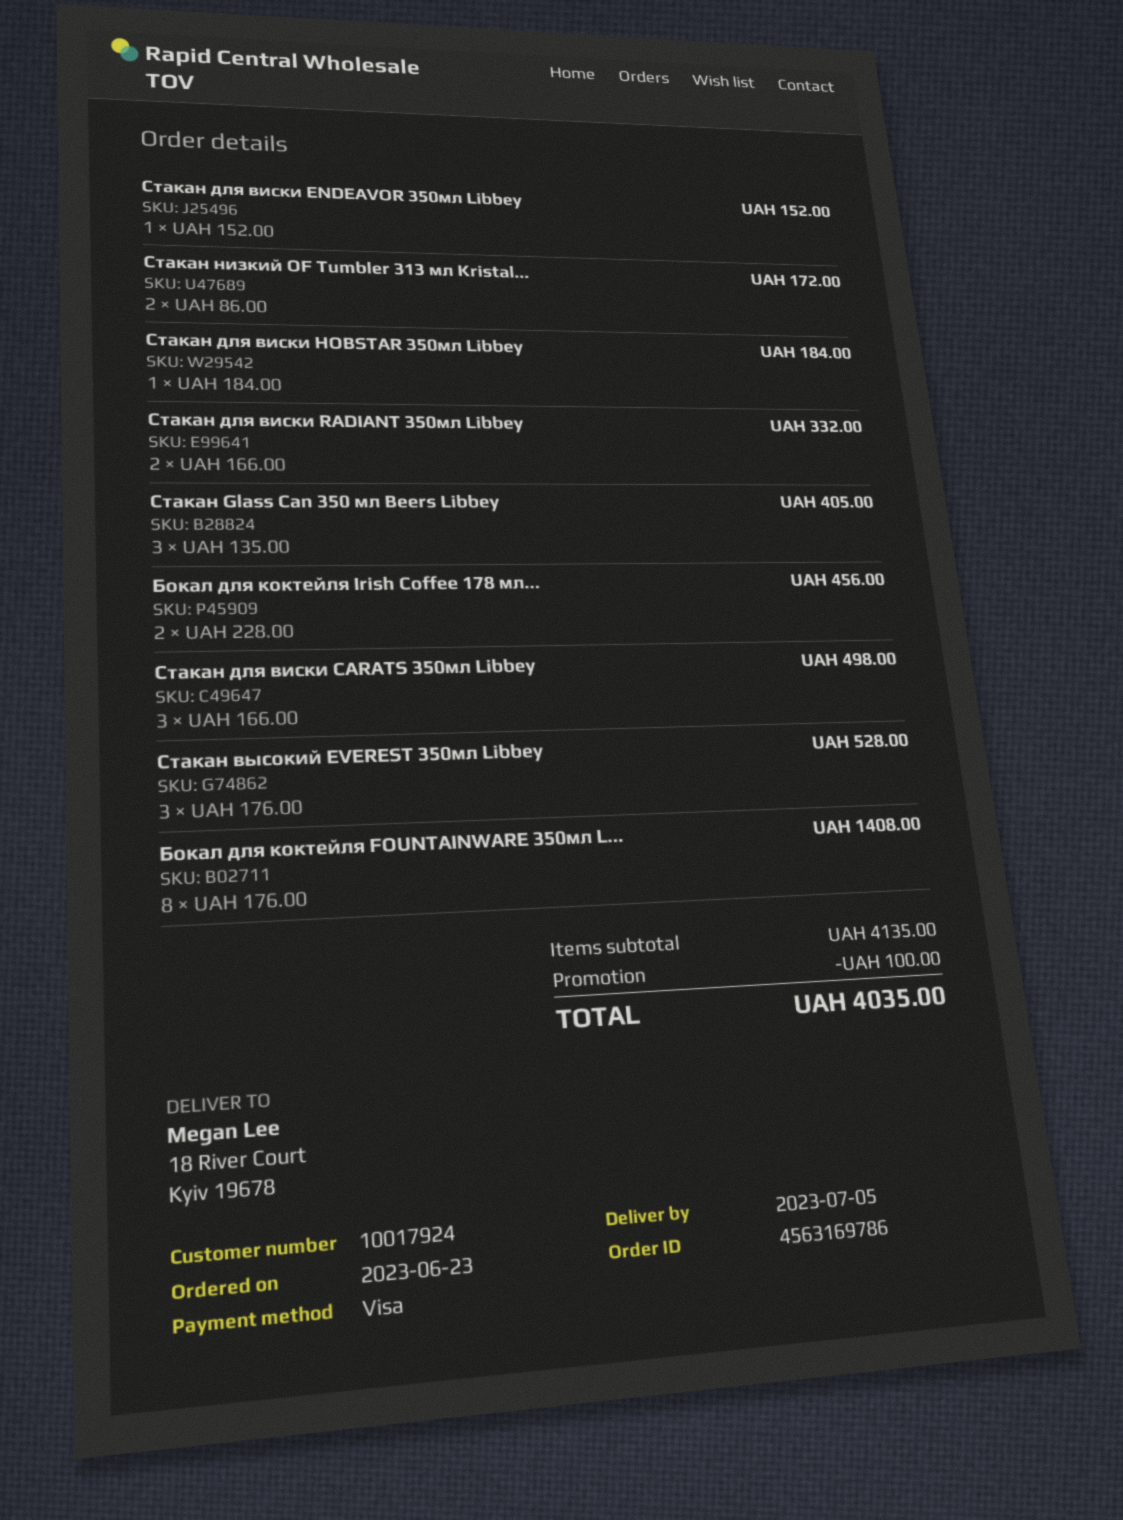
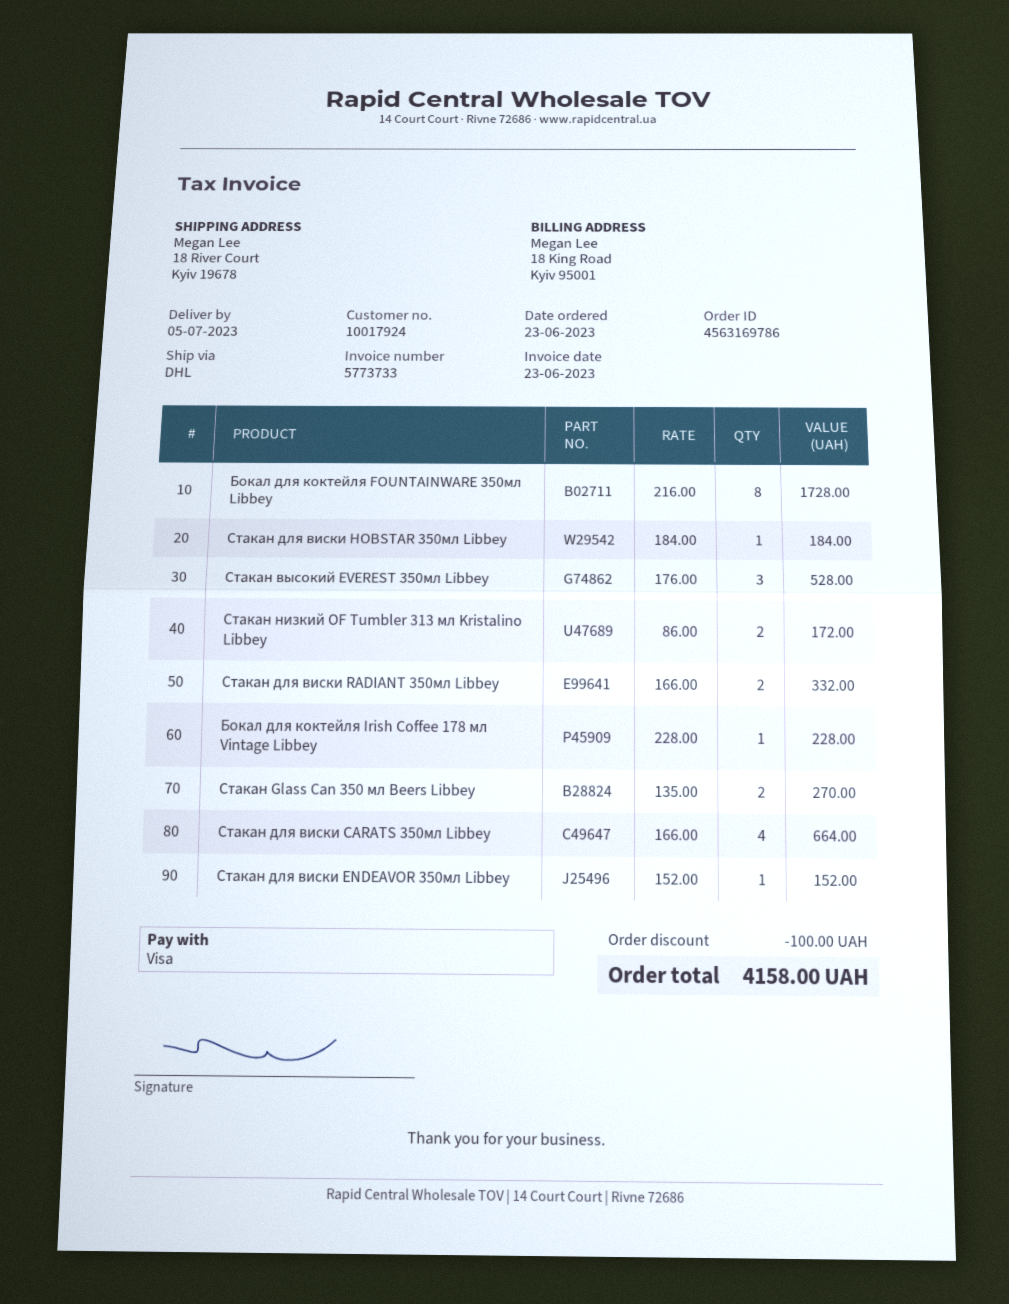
Стакан Glass Can 350 мл Beers Libbey: 3 x 135.00 = 405.00 -> 2 x 135.00 = 270.00
Бокал для коктейля Irish Coffee 178 мл...: 2 x 228.00 = 456.00 -> 1 x 228.00 = 228.00
Стакан для виски CARATS 350мл Libbey: 3 x 166.00 = 498.00 -> 4 x 166.00 = 664.00
Бокал для коктейля FOUNTAINWARE 350мл L...: 8 x 176.00 = 1408.00 -> 8 x 216.00 = 1728.00
total: 4035.00 -> 4158.00

